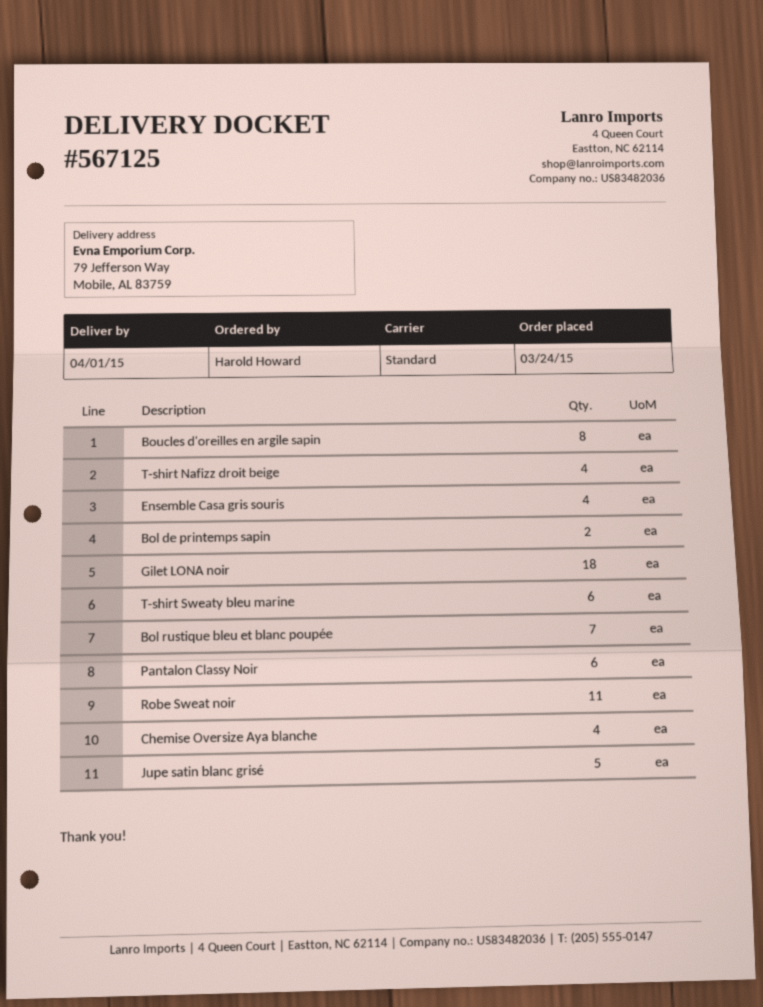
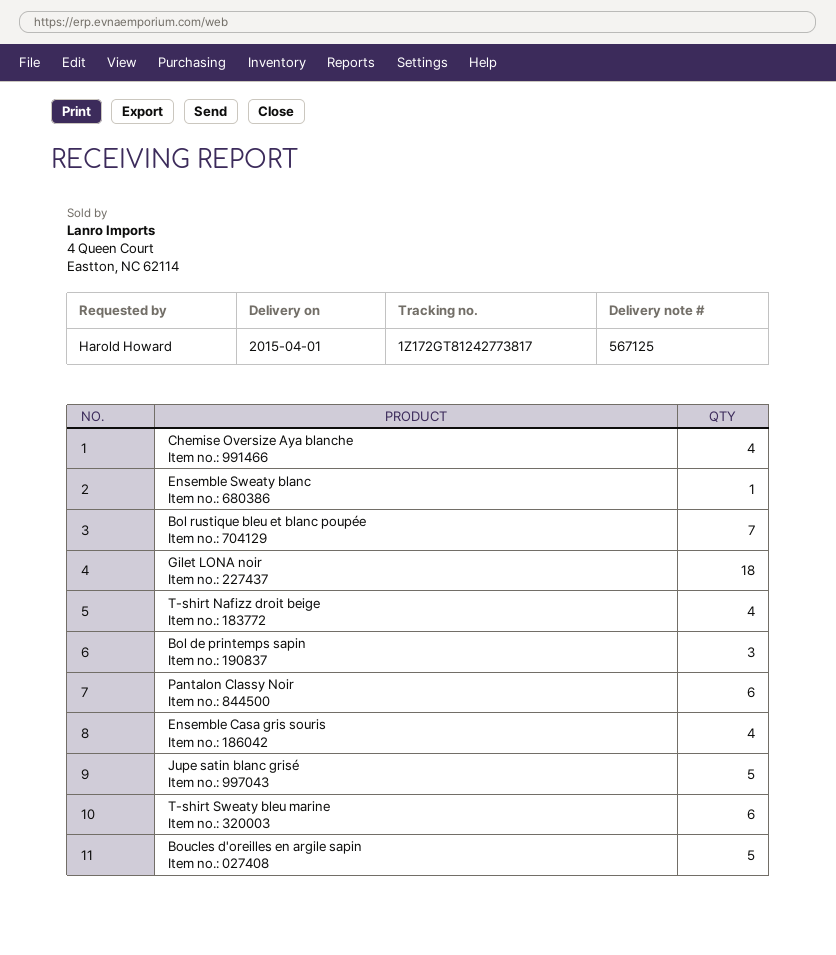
Boucles d'oreilles en argile sapin: 8 -> 5
Bol de printemps sapin: 2 -> 3
Robe Sweat noir: 11 -> none
Ensemble Sweaty blanc: none -> 1

